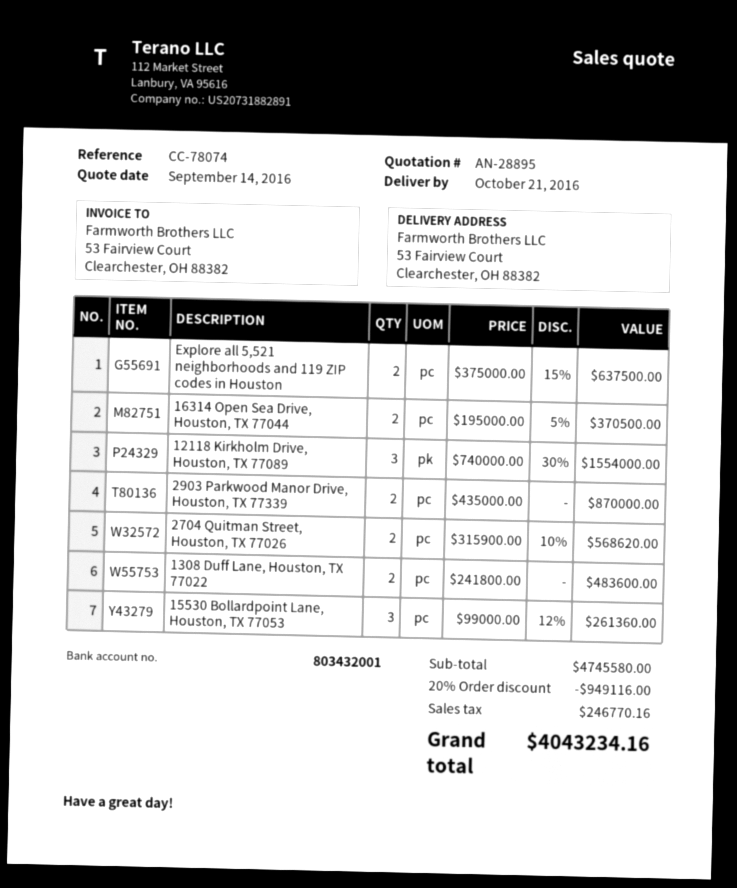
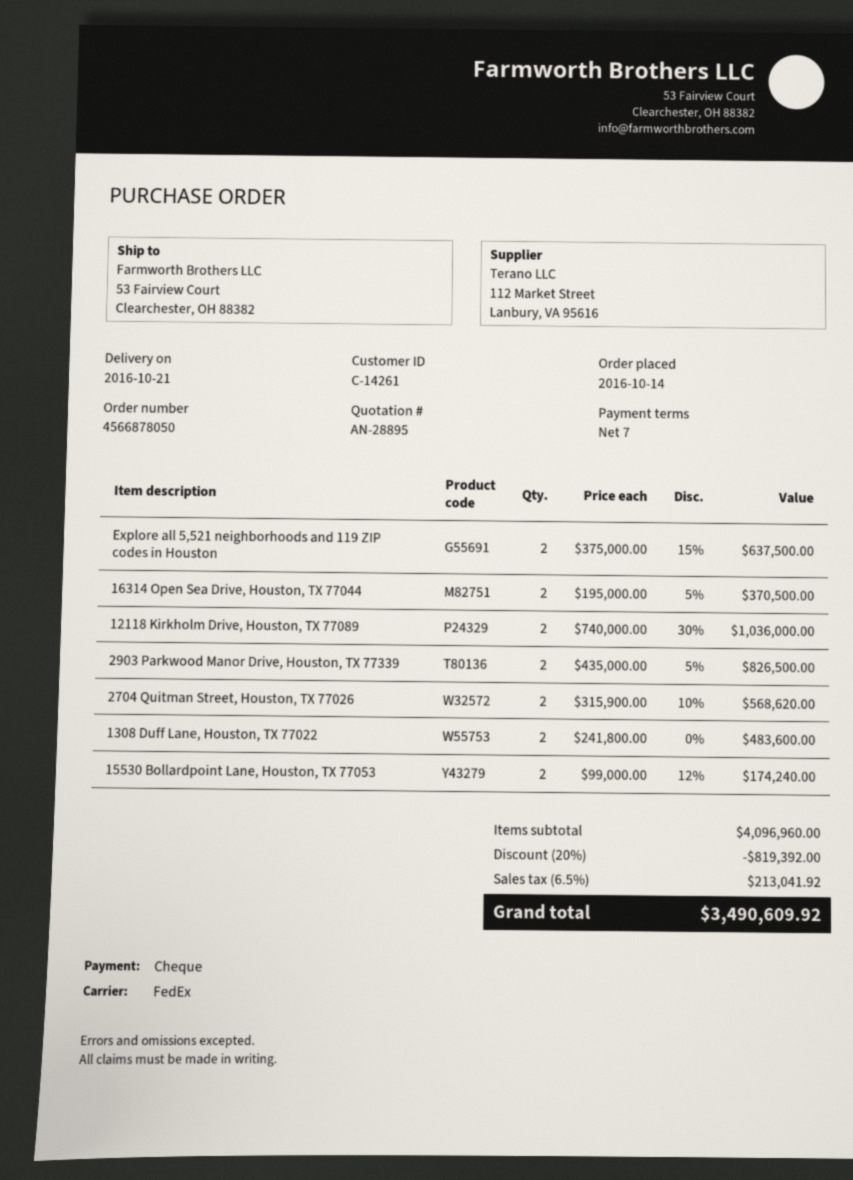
12118 Kirkholm Drive, Houston, TX 77089: 3 x 740000.00 - 30% = 1554000.00 -> 2 x 740000.00 - 30% = 1036000.00
2903 Parkwood Manor Drive, Houston, TX 77339: 2 x 435000.00 = 870000.00 -> 2 x 435000.00 - 5% = 826500.00
15530 Bollardpoint Lane, Houston, TX 77053: 3 x 99000.00 - 12% = 261360.00 -> 2 x 99000.00 - 12% = 174240.00
subtotal: 4745580.00 -> 4096960.00
discount: 20% = 949116.00 -> 20% = 819392.00
tax: 246770.16 -> 213041.92
total: 4043234.16 -> 3490609.92

